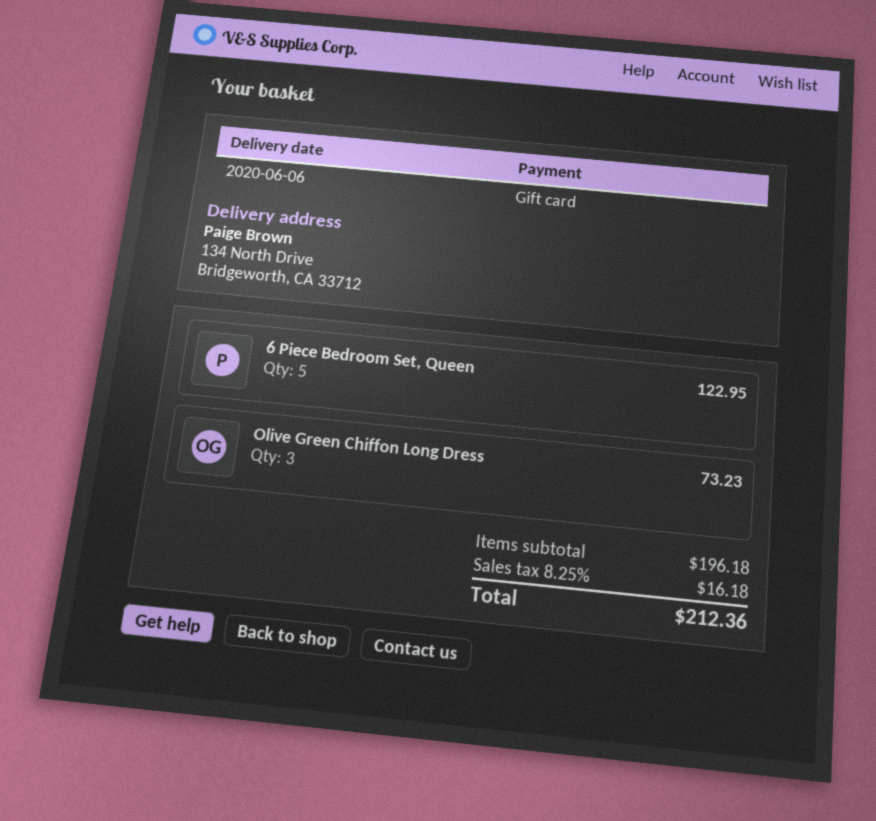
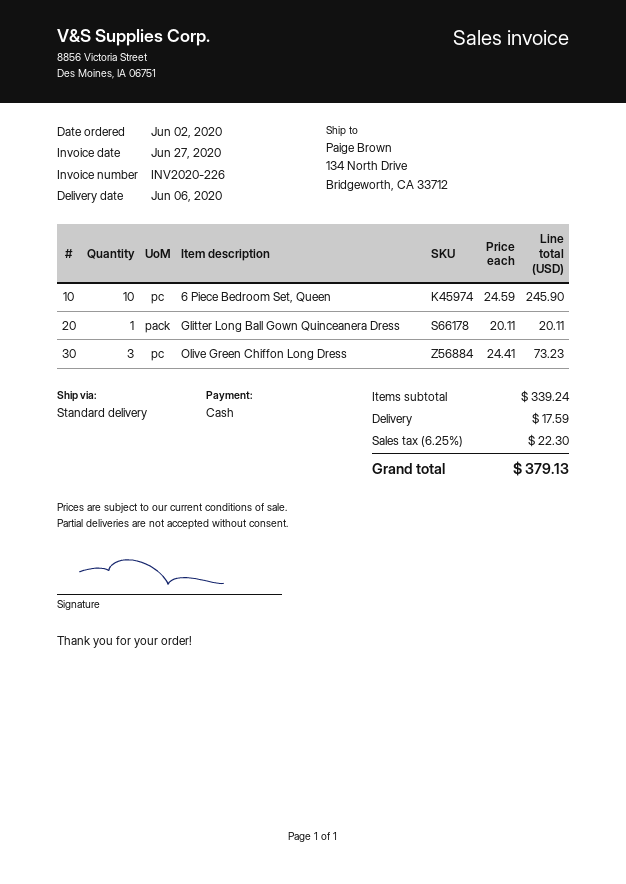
payment method: gift card -> cash
6 Piece Bedroom Set, Queen: 5 for 122.95 -> 10 for 245.90
Glitter Long Ball Gown Quinceanera Dress: none -> 1 for 20.11
subtotal: 196.18 -> 339.24
shipping: none -> 17.59
tax: 8.25% = 16.18 -> 6.25% = 22.30
total: 212.36 -> 379.13

